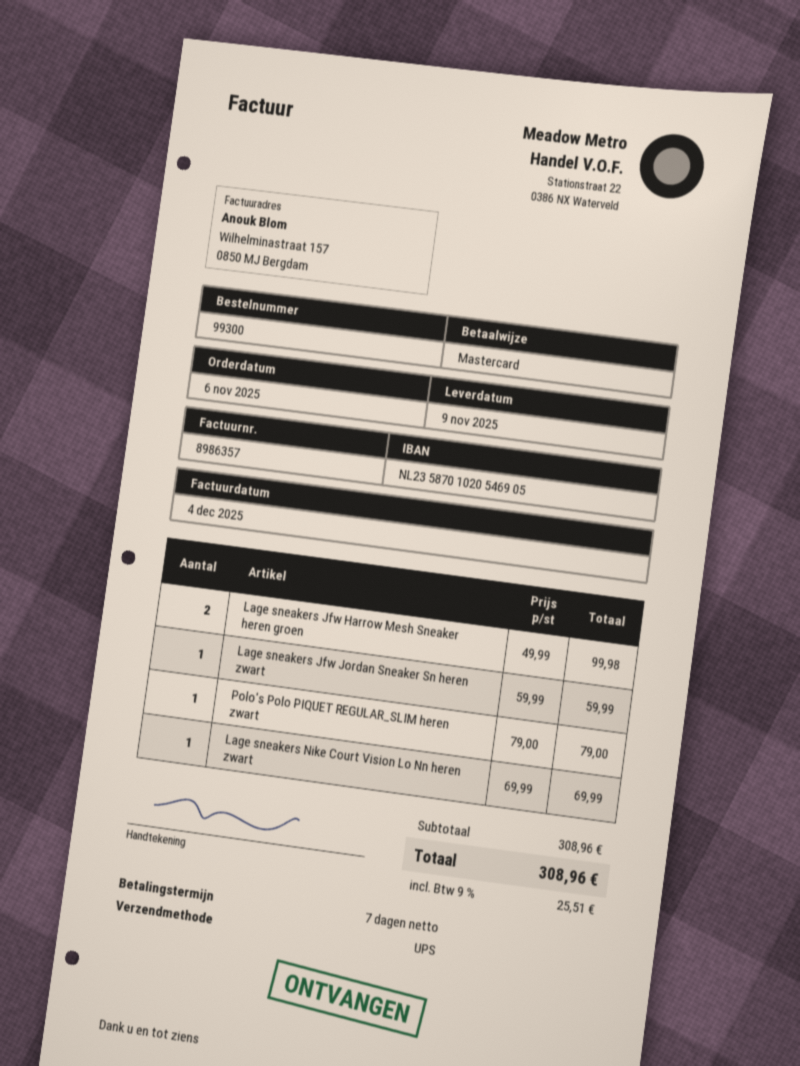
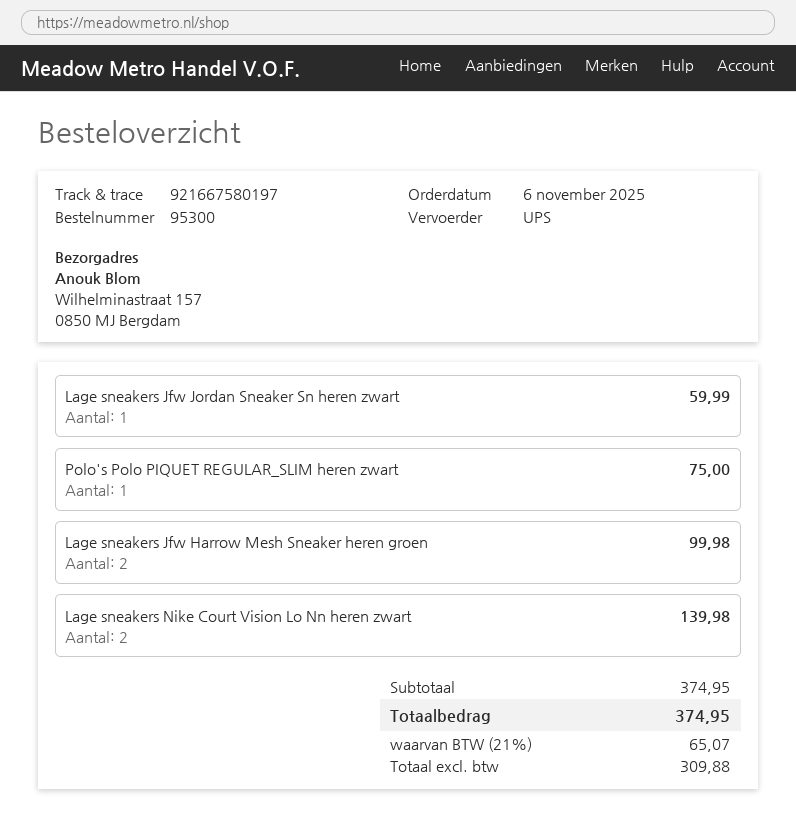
order number: 99300 -> 95300
Polo's Polo PIQUET REGULAR_SLIM heren zwart: 1 for 79.00 -> 1 for 75.00
Lage sneakers Nike Court Vision Lo Nn heren zwart: 1 for 69.99 -> 2 for 139.98
subtotal: 308.96 -> 374.95
tax: 9% = 25.51 -> 21% = 65.07
total: 308.96 -> 374.95

